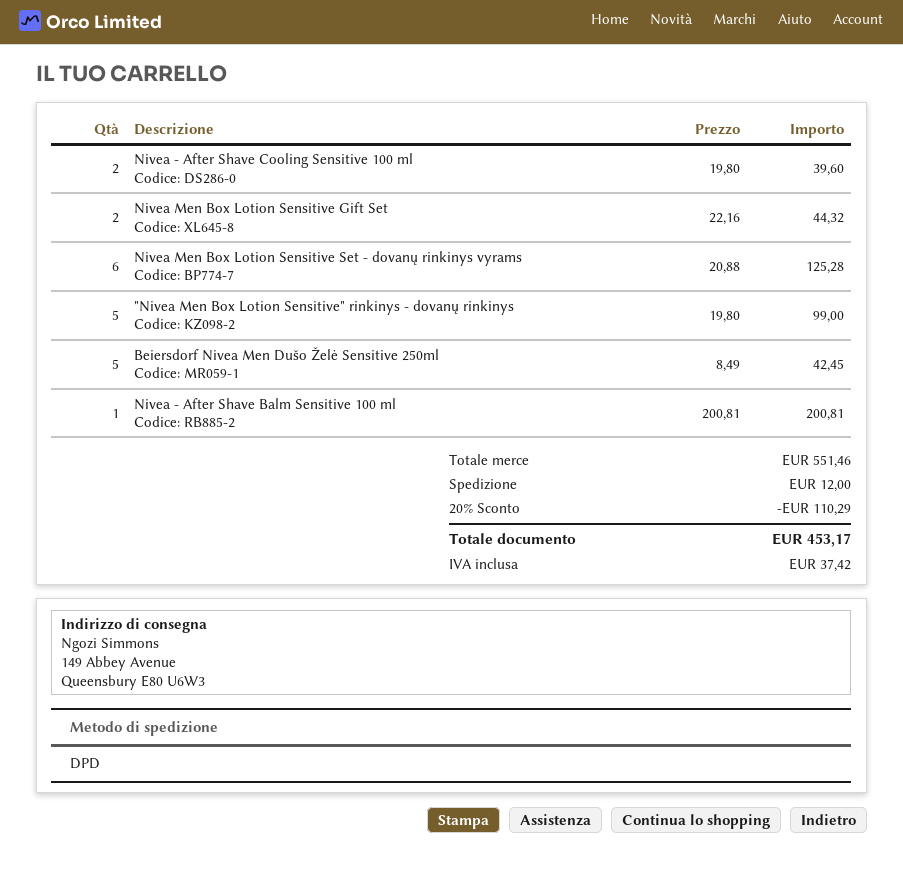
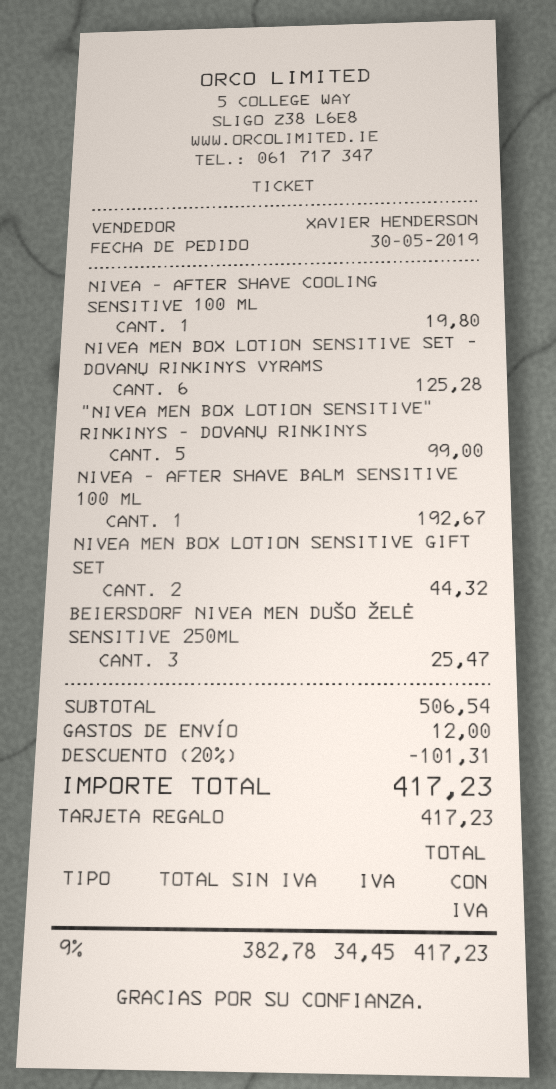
Nivea - After Shave Cooling Sensitive 100 ml: 2 for 39.60 -> 1 for 19.80
Beiersdorf Nivea Men Dušo Želė Sensitive 250ml: 5 for 42.45 -> 3 for 25.47
Nivea - After Shave Balm Sensitive 100 ml: 1 for 200.81 -> 1 for 192.67
subtotal: 551.46 -> 506.54
discount: 20% = 110.29 -> 20% = 101.31
tax: 37.42 -> 34.45
total: 453.17 -> 417.23

